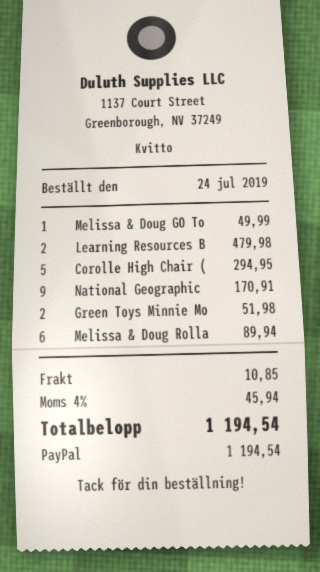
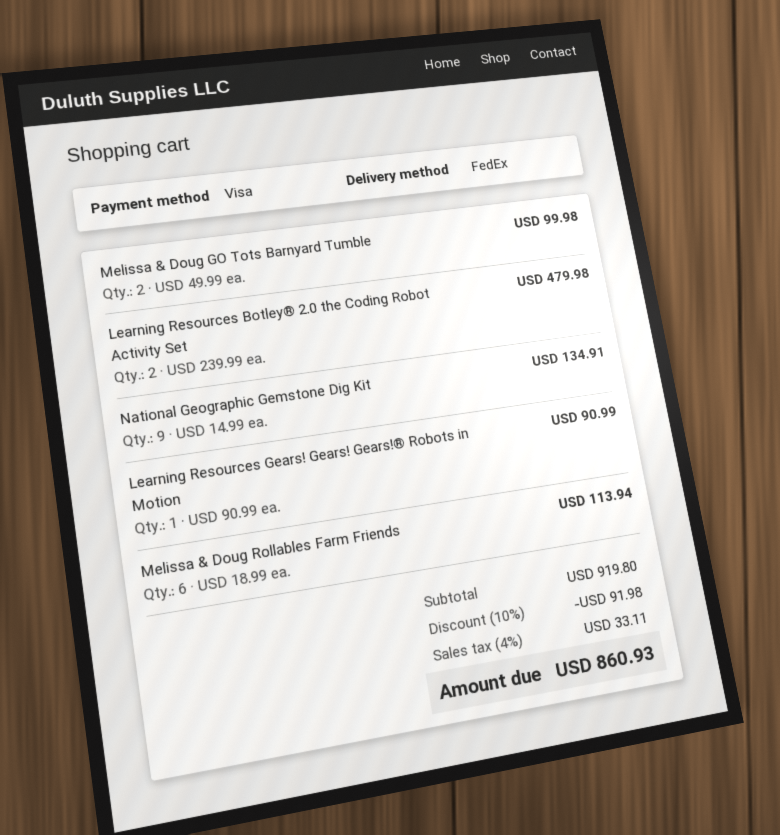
payment method: PayPal -> Visa
Melissa & Doug GO To: 1 for 49.99 -> 2 for 99.98
Corolle High Chair (: 5 for 294.95 -> none
National Geographic: 9 for 170.91 -> 9 for 134.91
Green Toys Minnie Mo: 2 for 51.98 -> none
Melissa & Doug Rolla: 6 for 89.94 -> 6 for 113.94
Learning Resources Gears! Gears! Gears!® Robots in Motion: none -> 1 for 90.99
discount: none -> 10% = 91.98
shipping: 10.85 -> none
tax: 4% = 45.94 -> 4% = 33.11
total: 1194.54 -> 860.93

